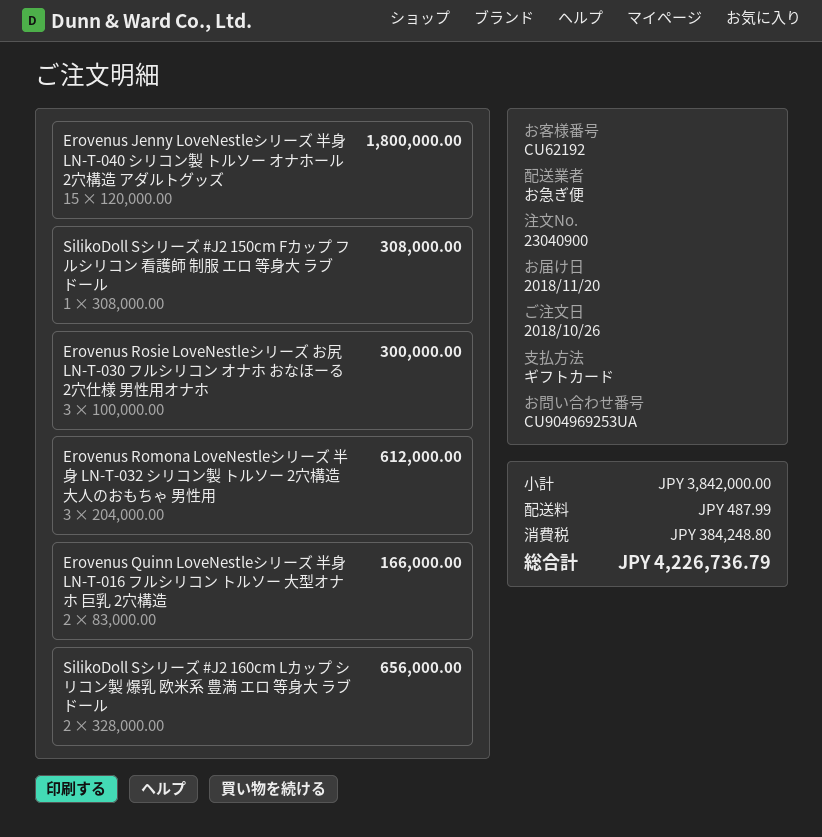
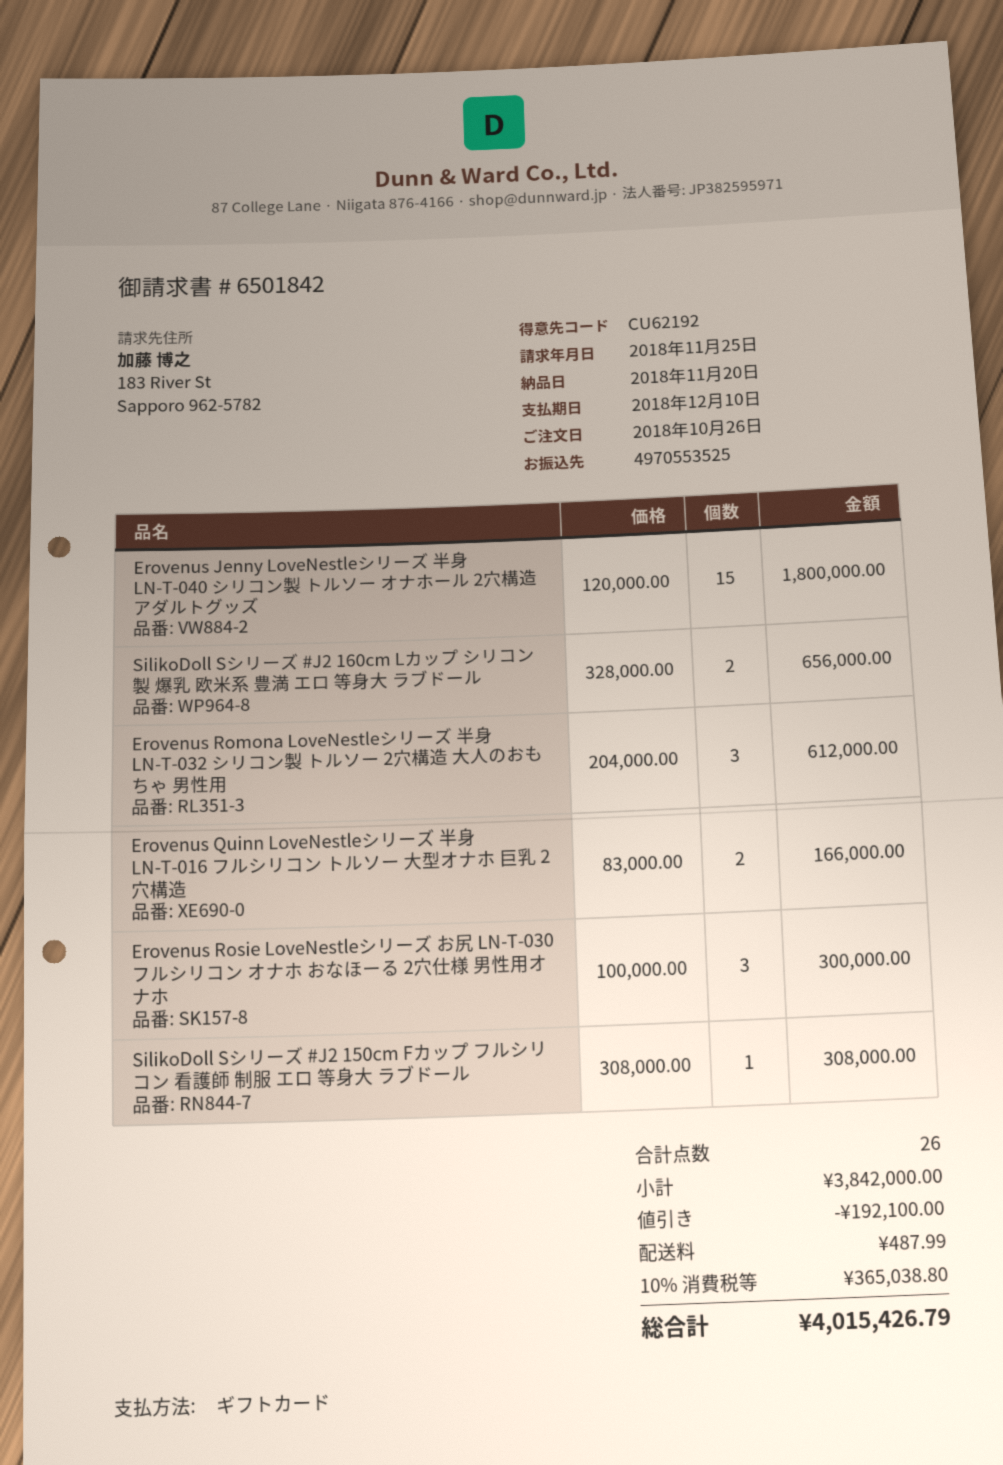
discount: none -> 192100.00
tax: 384248.80 -> 365038.80
total: 4226736.79 -> 4015426.79

